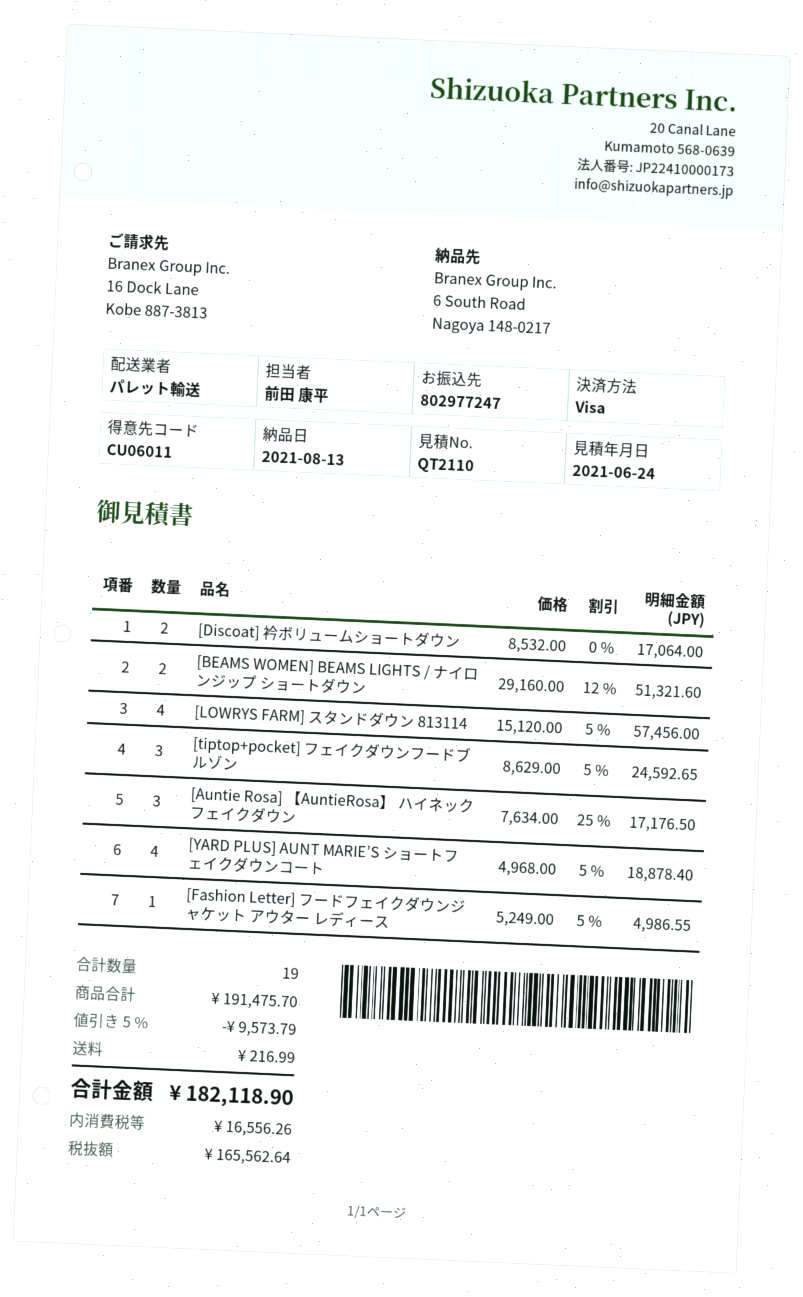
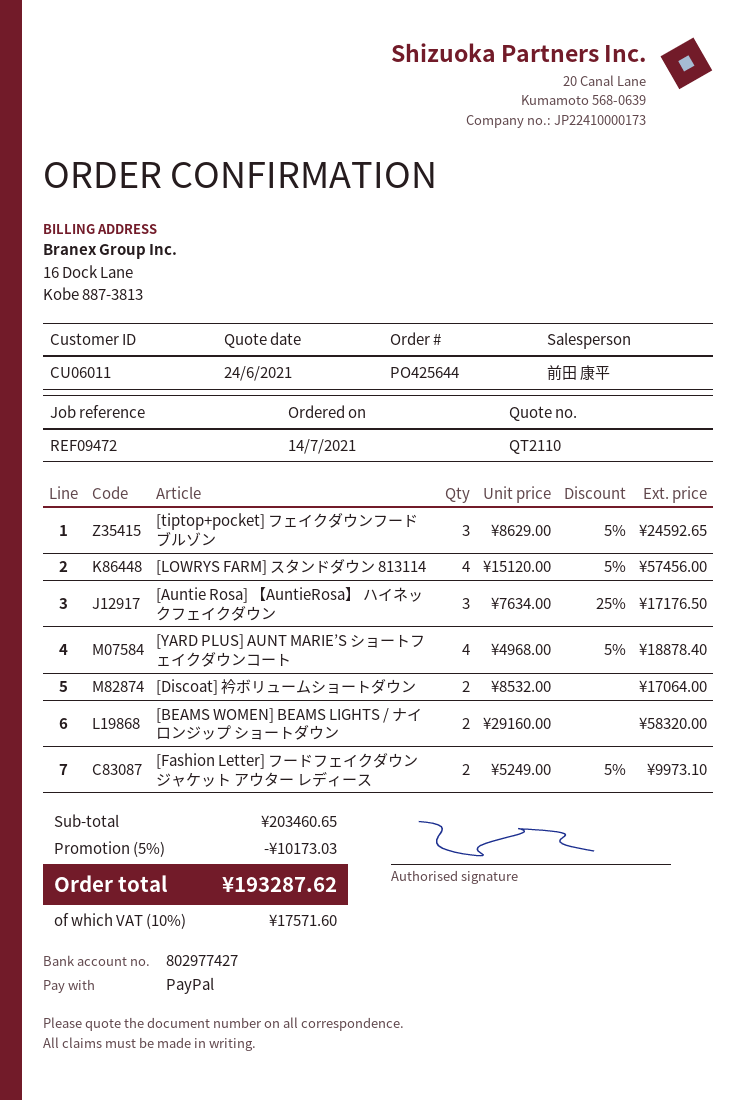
payment method: Visa -> PayPal
bank account: 802977247 -> 802977427
[BEAMS WOMEN] BEAMS LIGHTS / ナイロンジップ ショートダウン: 2 x 29160.00 - 12% = 51321.60 -> 2 x 29160.00 = 58320.00
[Fashion Letter] フードフェイクダウンジャケット アウター レディース: 1 x 5249.00 - 5% = 4986.55 -> 2 x 5249.00 - 5% = 9973.10
subtotal: 191475.70 -> 203460.65
discount: 5% = 9573.79 -> 5% = 10173.03
shipping: 216.99 -> none
tax: 16556.26 -> 17571.60
total: 182118.90 -> 193287.62

